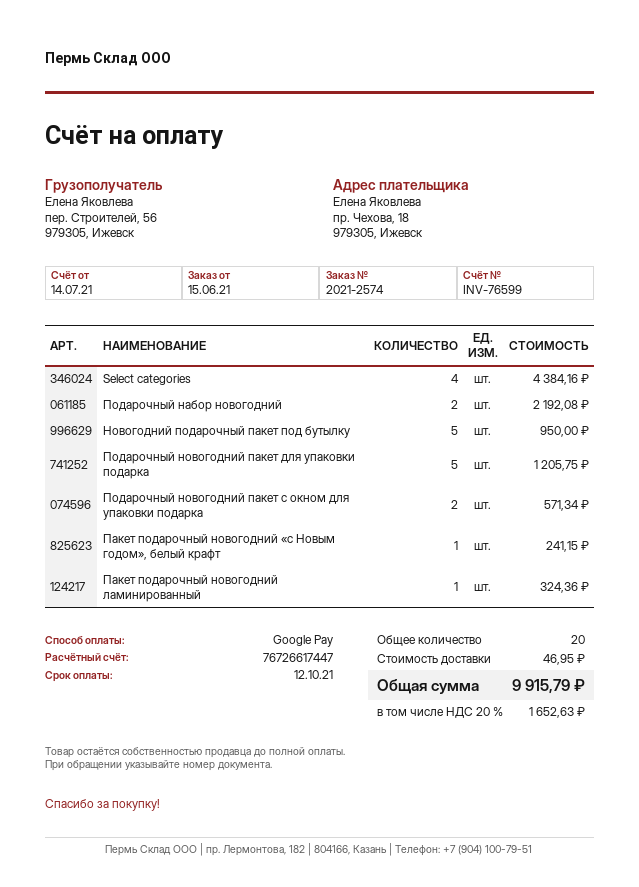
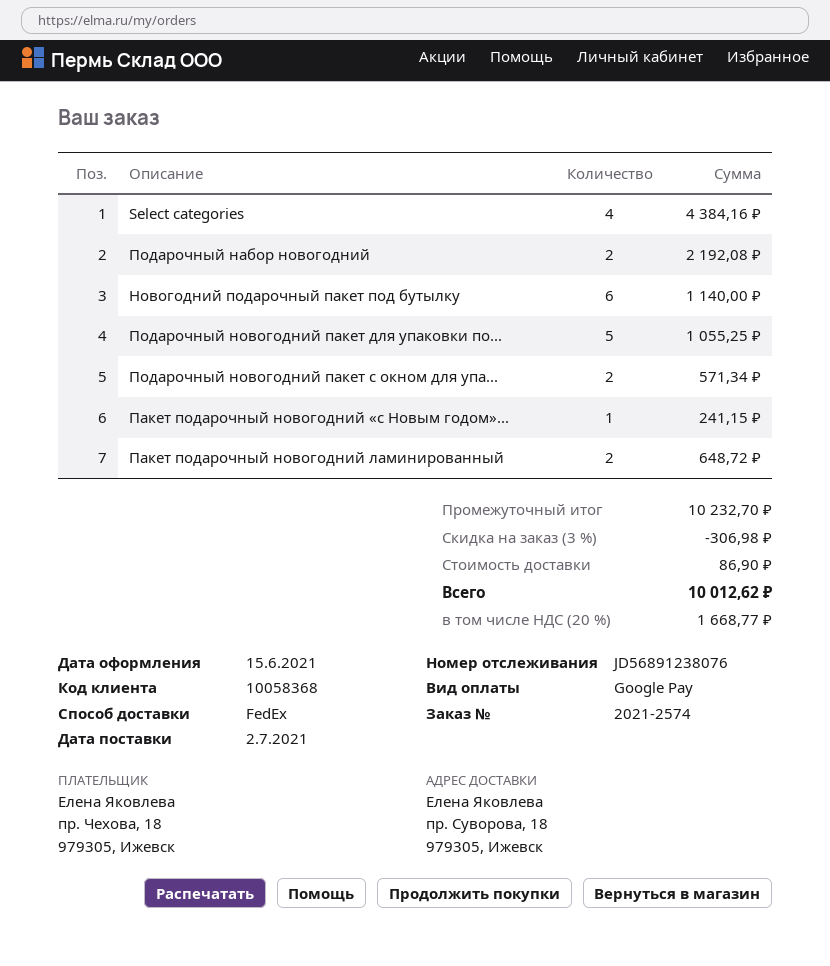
ship to: пер. Строителей, 56, 979305, Ижевск -> пр. Суворова, 18, 979305, Ижевск
Новогодний подарочный пакет под бутылку: 5 for 950.00 -> 6 for 1140.00
Подарочный новогодний пакет для упаковки подарка: 5 for 1205.75 -> 5 for 1055.25
Пакет подарочный новогодний ламинированный: 1 for 324.36 -> 2 for 648.72
discount: none -> 3% = 306.98
shipping: 46.95 -> 86.90
tax: 20% = 1652.63 -> 20% = 1668.77
total: 9915.79 -> 10012.62

